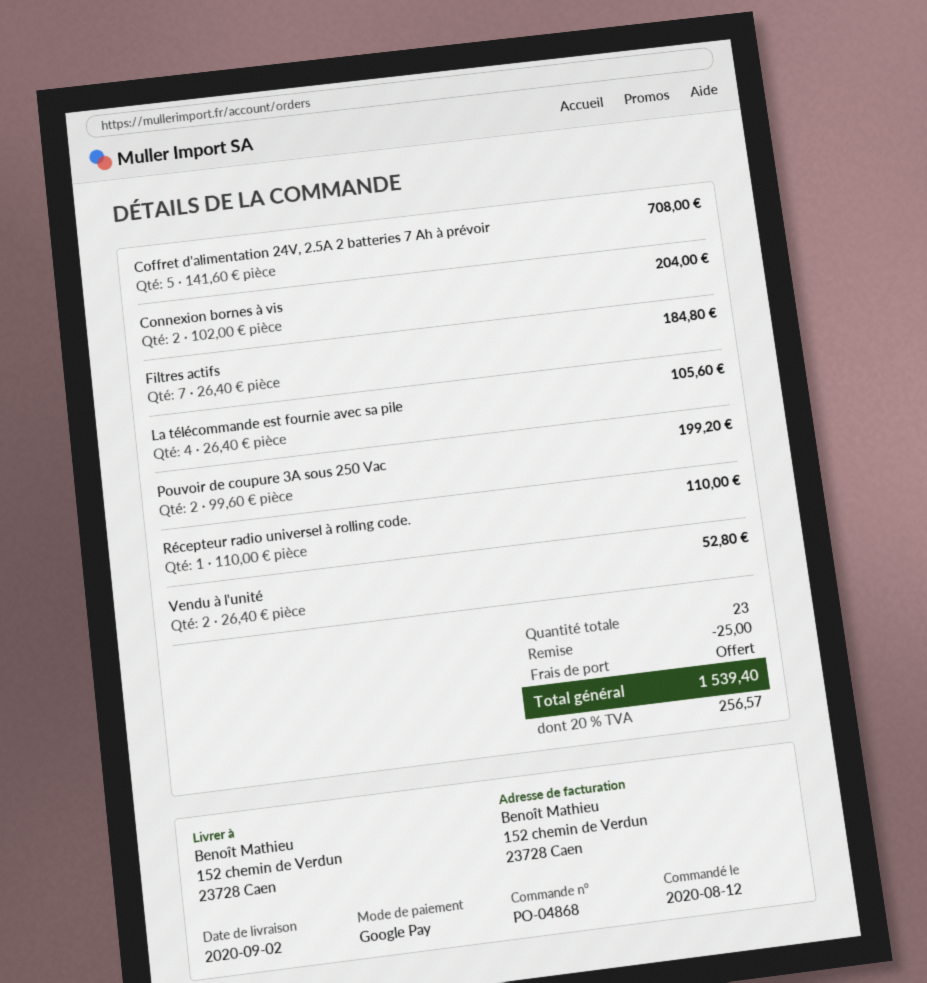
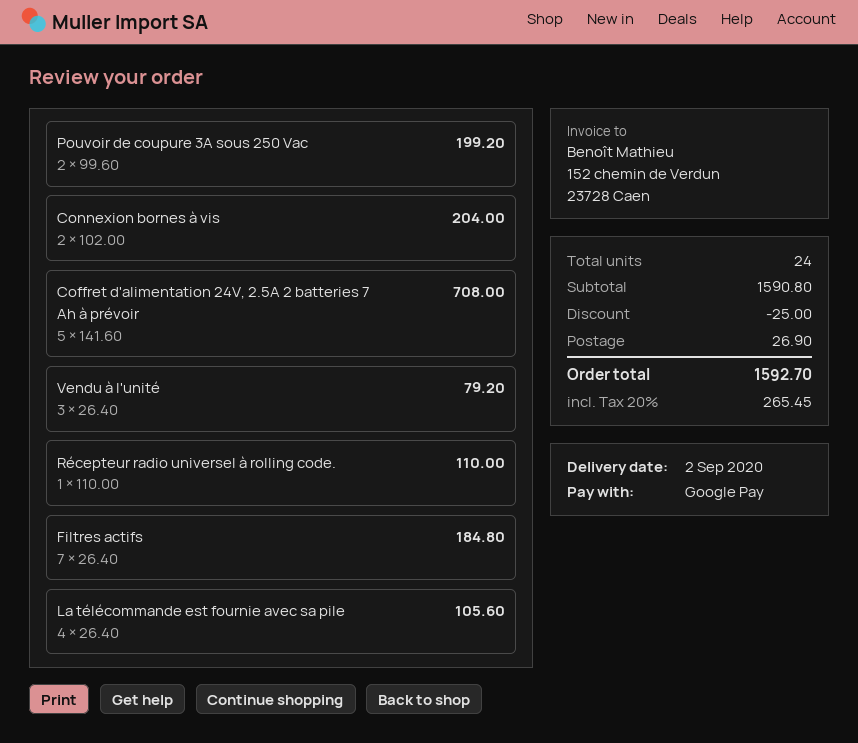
Vendu à l'unité: 2 x 26.40 = 52.80 -> 3 x 26.40 = 79.20
total quantity: 23 -> 24
shipping: 0.00 -> 26.90
tax: 20% = 256.57 -> 20% = 265.45
total: 1539.40 -> 1592.70

